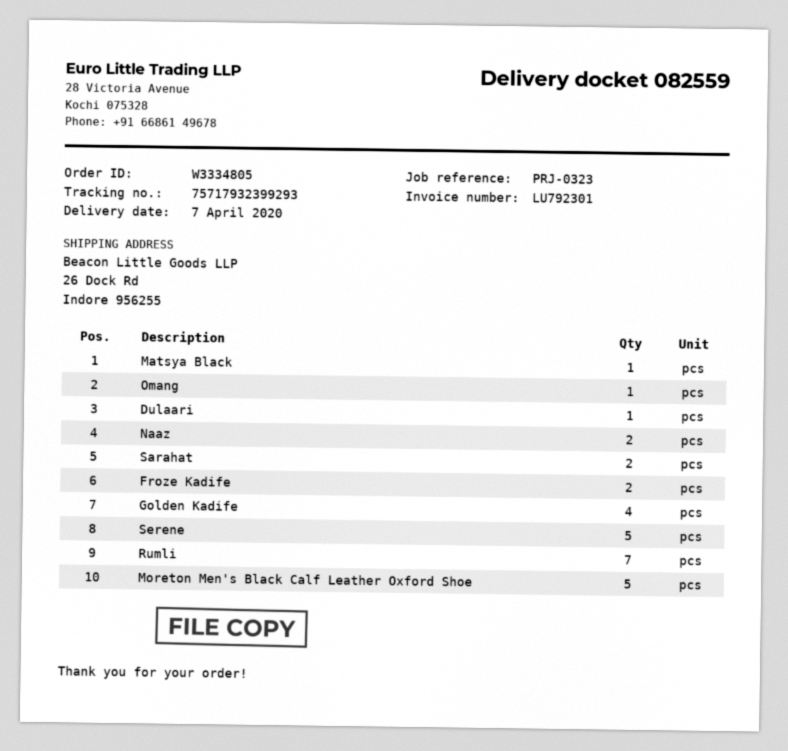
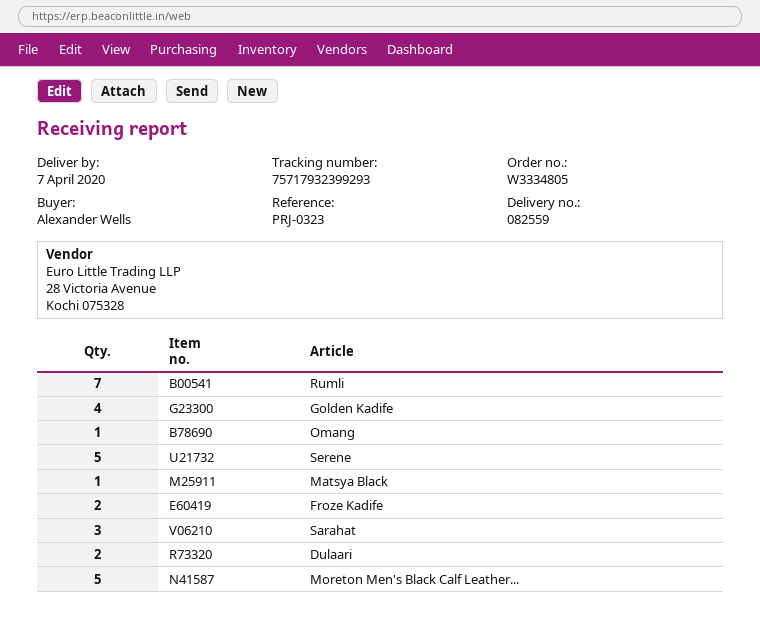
Dulaari: 1 -> 2
Naaz: 2 -> none
Sarahat: 2 -> 3

